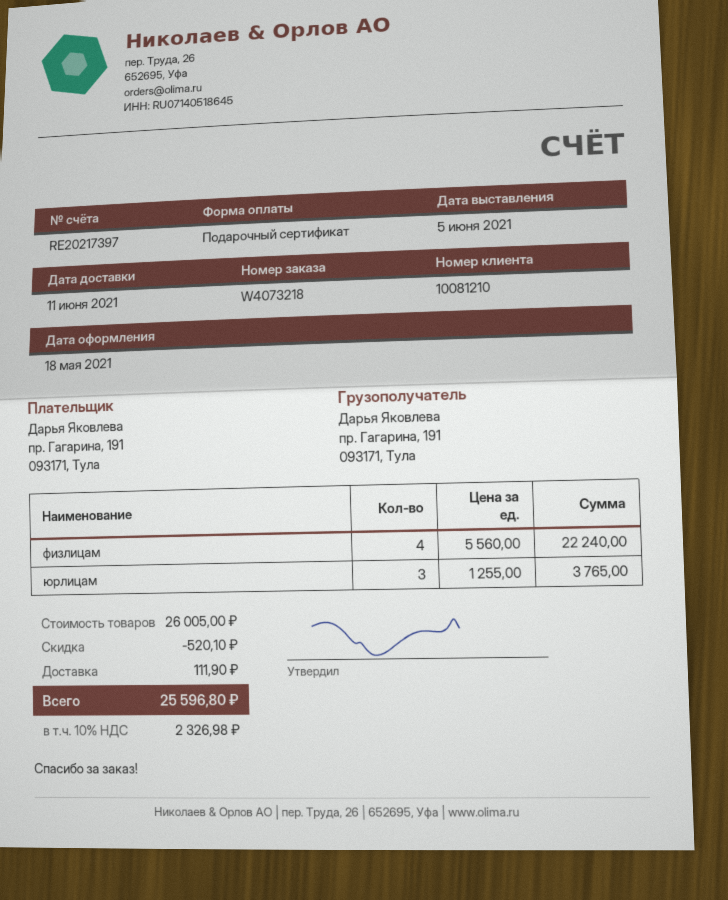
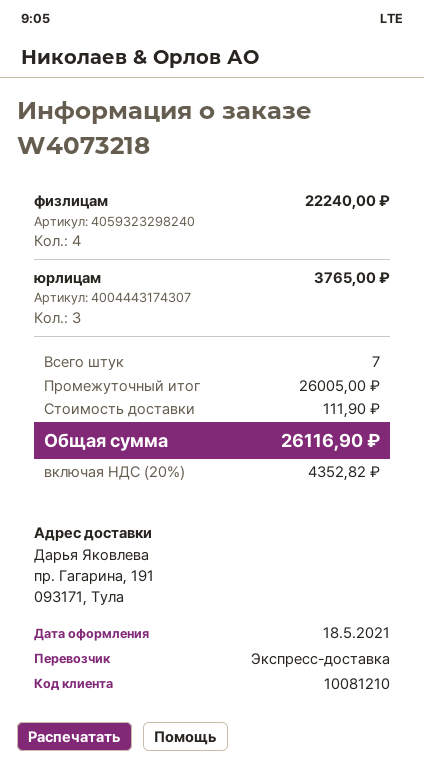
discount: 520.10 -> none
tax: 10% = 2326.98 -> 20% = 4352.82
total: 25596.80 -> 26116.90

